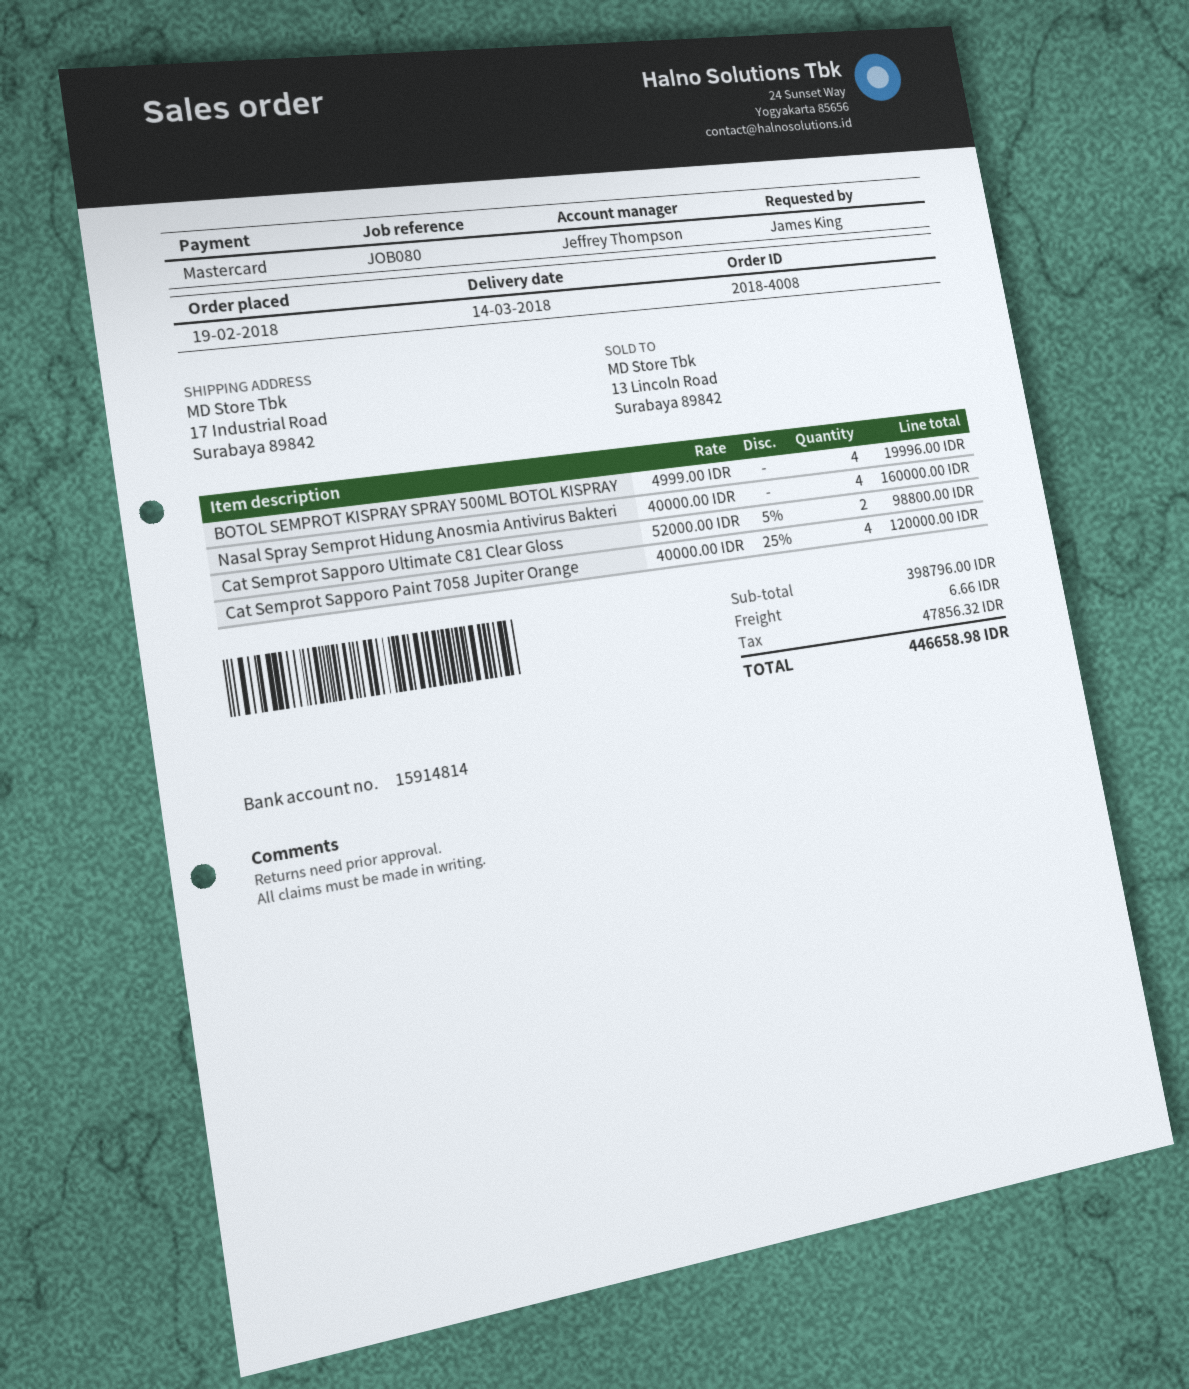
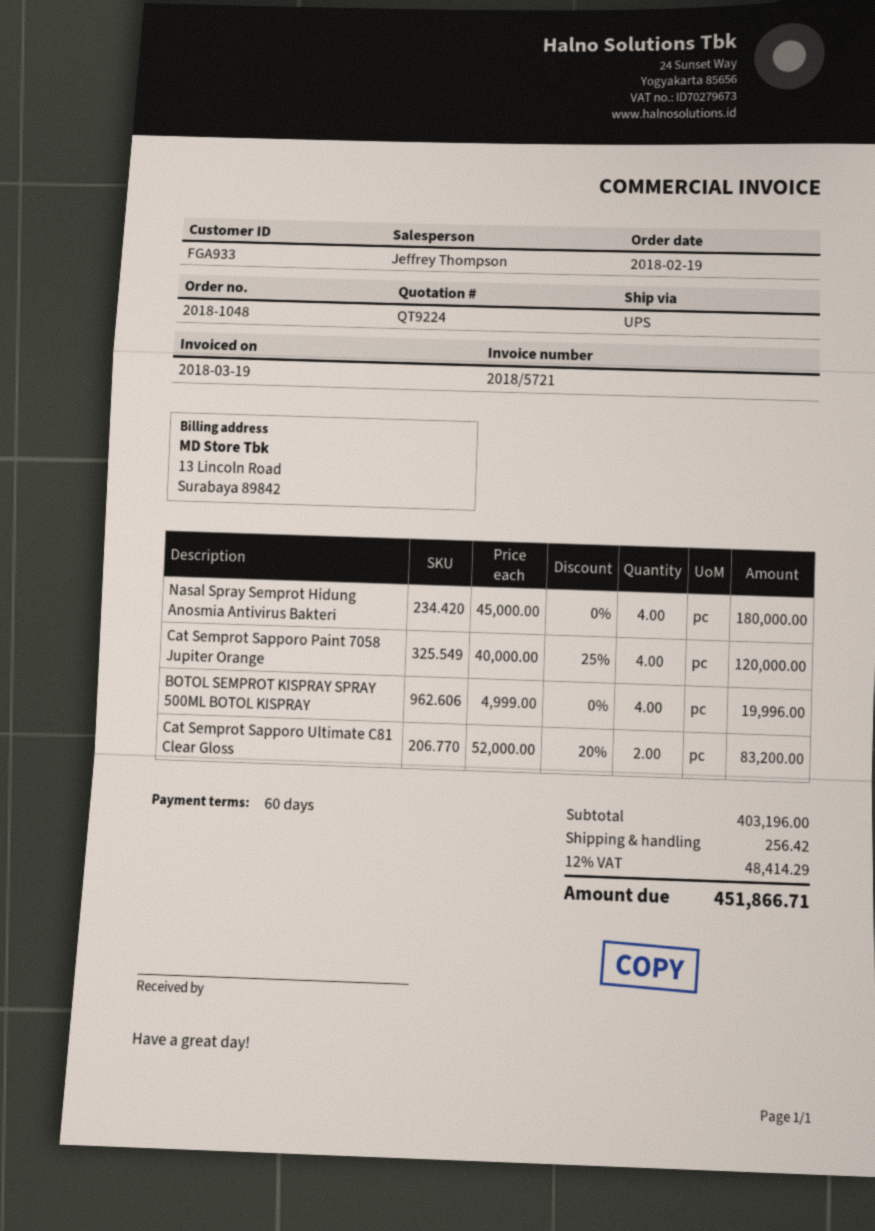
order number: 2018-4008 -> 2018-1048
Nasal Spray Semprot Hidung Anosmia Antivirus Bakteri: 4 x 40000.00 = 160000.00 -> 4 x 45000.00 = 180000.00
Cat Semprot Sapporo Ultimate C81 Clear Gloss: 2 x 52000.00 - 5% = 98800.00 -> 2 x 52000.00 - 20% = 83200.00
subtotal: 398796.00 -> 403196.00
shipping: 6.66 -> 256.42
tax: 47856.32 -> 48414.29
total: 446658.98 -> 451866.71

